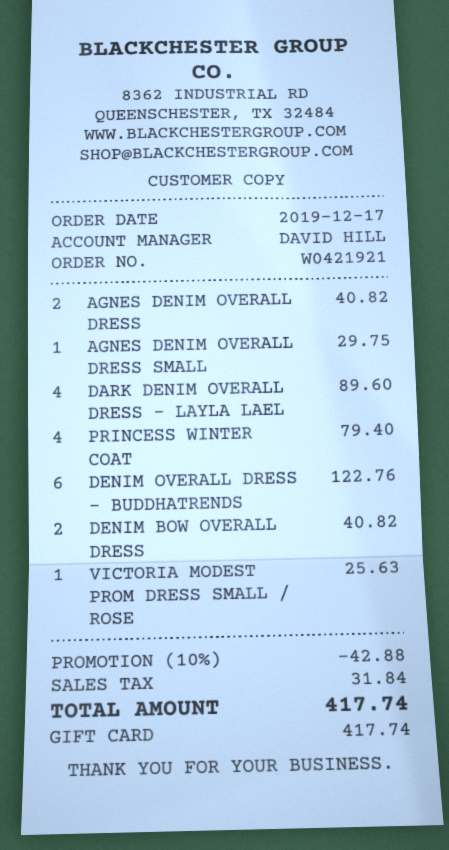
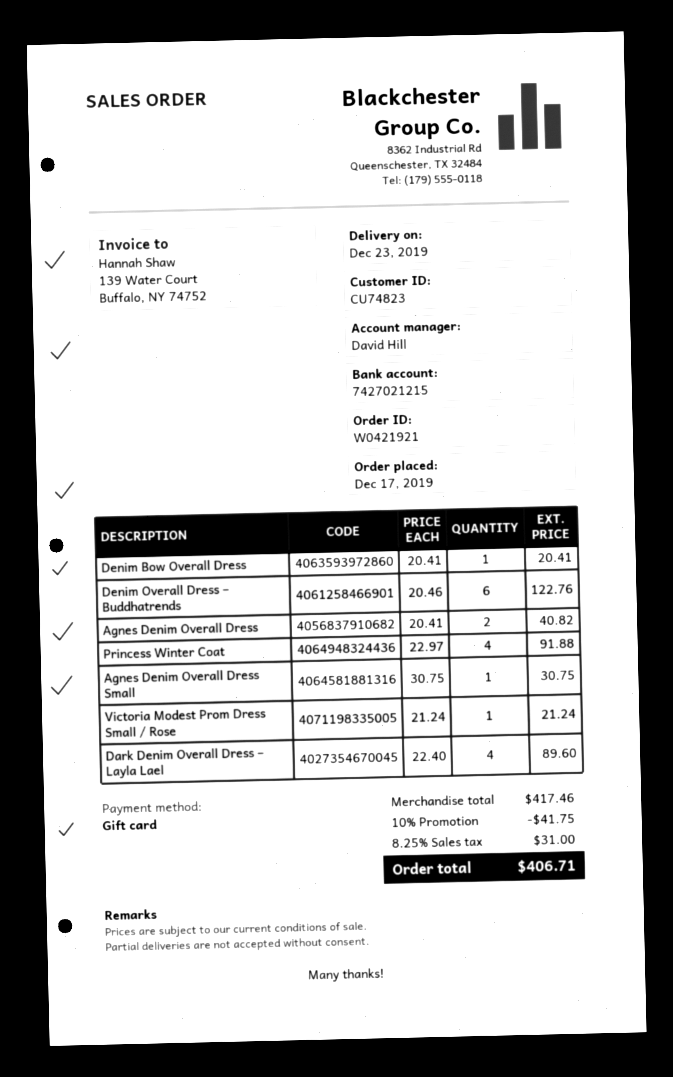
AGNES DENIM OVERALL DRESS SMALL: 1 for 29.75 -> 1 for 30.75
PRINCESS WINTER COAT: 4 for 79.40 -> 4 for 91.88
DENIM BOW OVERALL DRESS: 2 for 40.82 -> 1 for 20.41
VICTORIA MODEST PROM DRESS SMALL / ROSE: 1 for 25.63 -> 1 for 21.24
discount: 10% = 42.88 -> 10% = 41.75
tax: 31.84 -> 31.00
total: 417.74 -> 406.71

